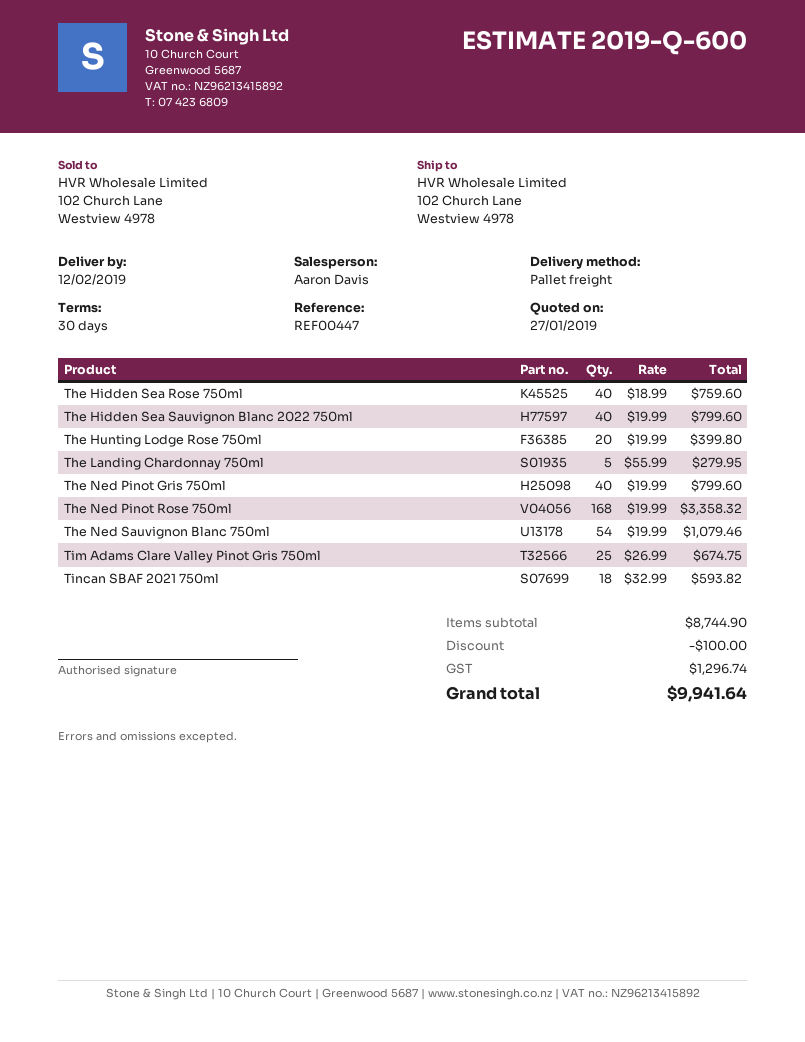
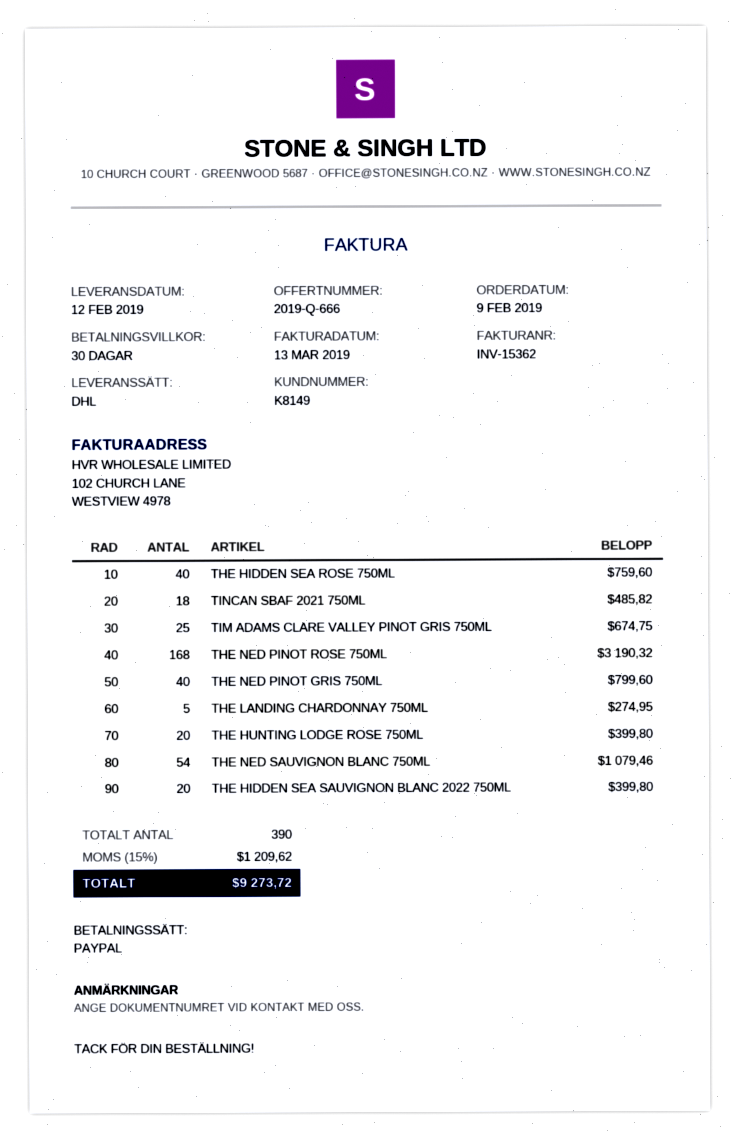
quote number: 2019-Q-600 -> 2019-Q-666
shipping method: pallet freight -> DHL
The Hidden Sea Sauvignon Blanc 2022 750ml: 40 for 799.60 -> 20 for 399.80
The Landing Chardonnay 750ml: 5 for 279.95 -> 5 for 274.95
The Ned Pinot Rose 750ml: 168 for 3358.32 -> 168 for 3190.32
Tincan SBAF 2021 750ml: 18 for 593.82 -> 18 for 485.82
discount: 100.00 -> none
tax: 1296.74 -> 1209.62
total: 9941.64 -> 9273.72

